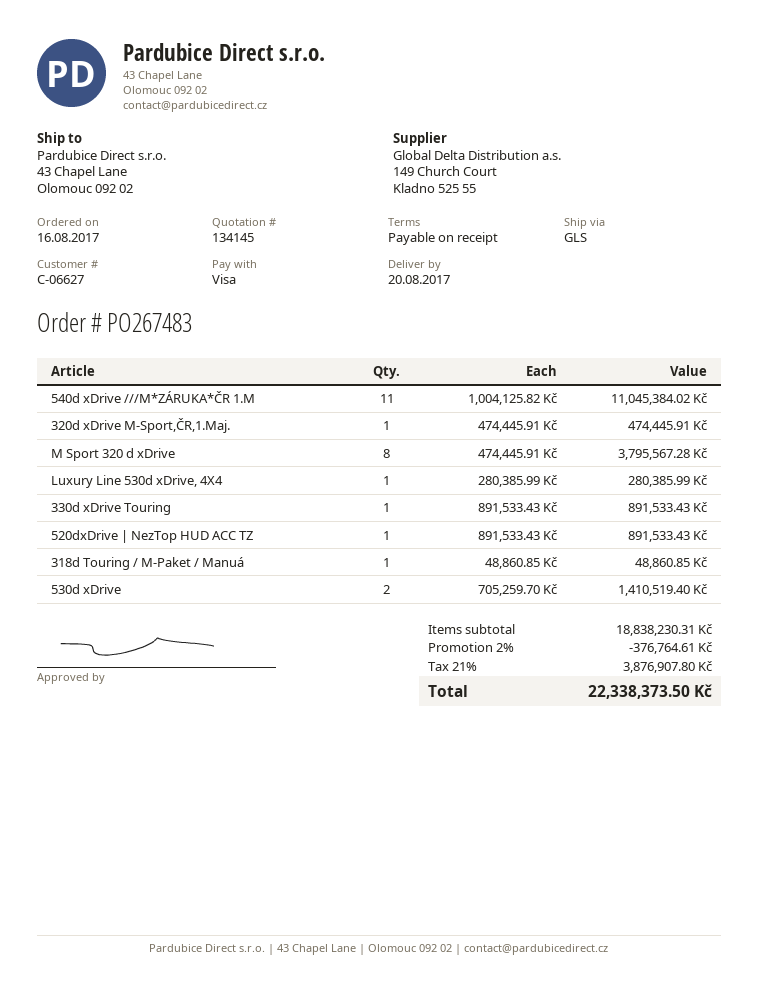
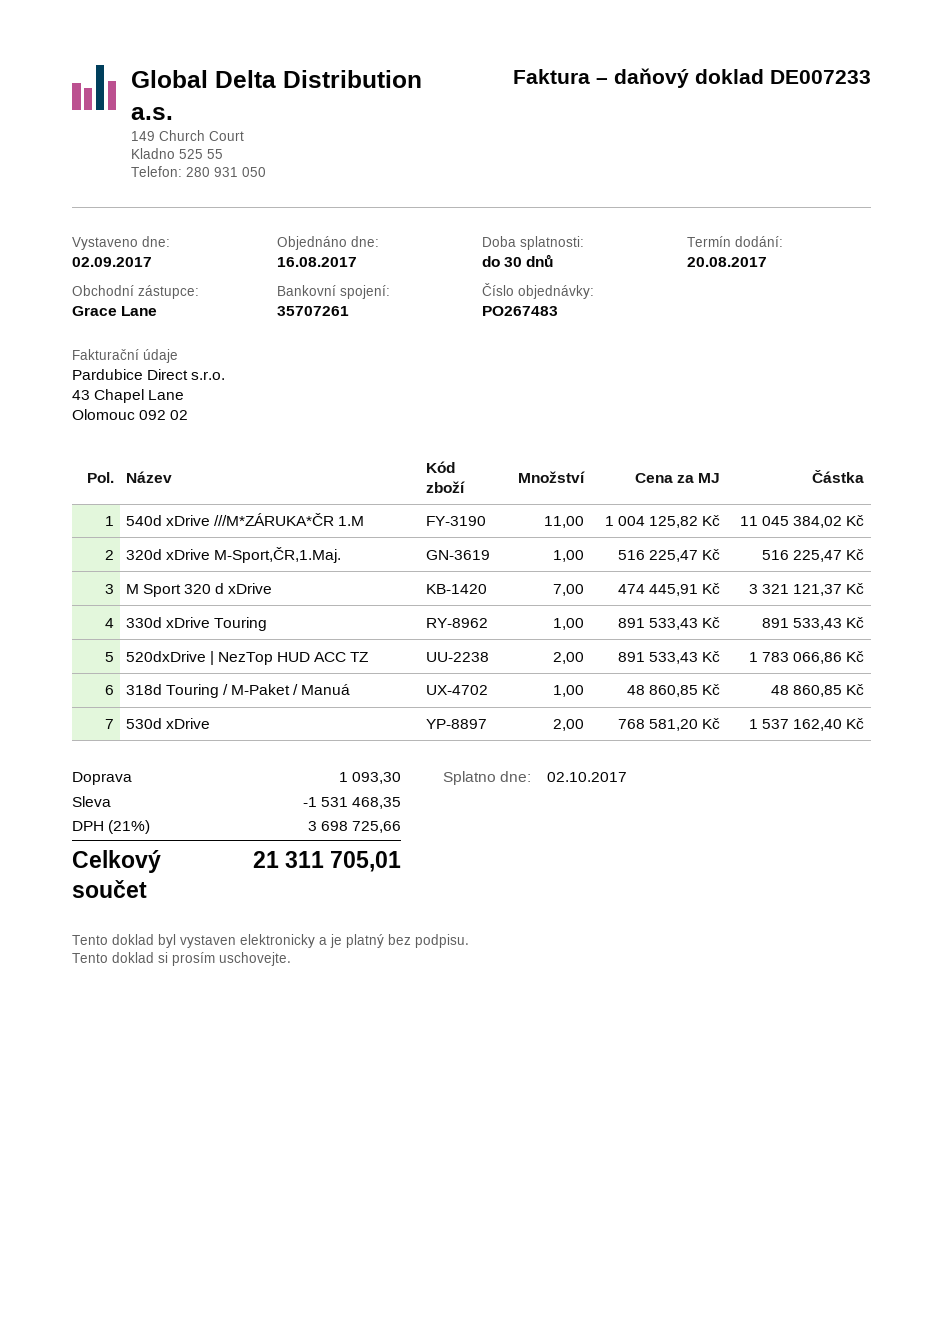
payment terms: on receipt -> 30 days
320d xDrive M-Sport,ČR,1.Maj.: 1 x 474445.91 = 474445.91 -> 1 x 516225.47 = 516225.47
M Sport 320 d xDrive: 8 x 474445.91 = 3795567.28 -> 7 x 474445.91 = 3321121.37
Luxury Line 530d xDrive, 4X4: 1 x 280385.99 = 280385.99 -> none
520dxDrive | NezTop HUD ACC TZ: 1 x 891533.43 = 891533.43 -> 2 x 891533.43 = 1783066.86
530d xDrive: 2 x 705259.70 = 1410519.40 -> 2 x 768581.20 = 1537162.40
discount: 376764.61 -> 1531468.35
shipping: none -> 1093.30
tax: 21% = 3876907.80 -> 21% = 3698725.66
total: 22338373.50 -> 21311705.01

